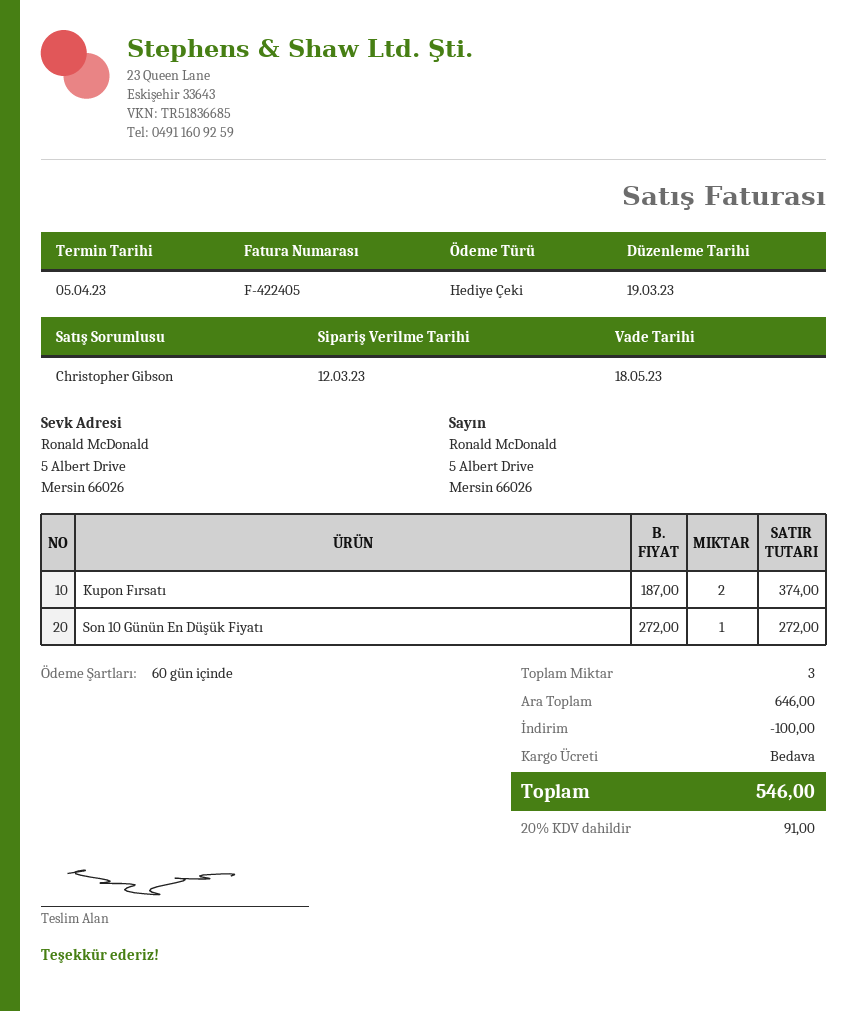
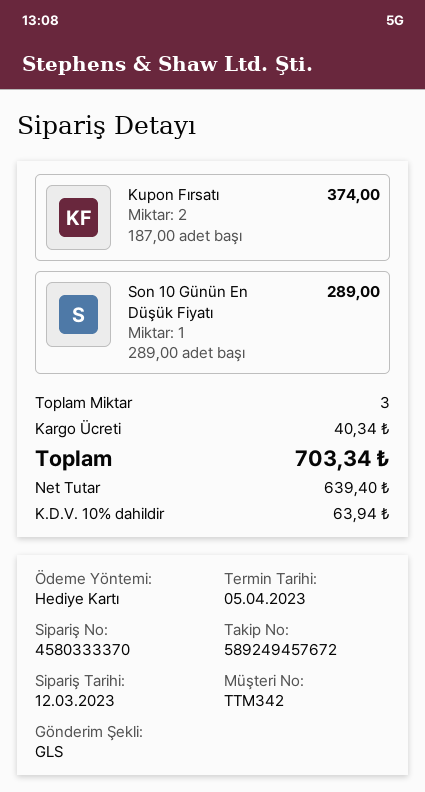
Son 10 Günün En Düşük Fiyatı: 1 x 272.00 = 272.00 -> 1 x 289.00 = 289.00
discount: 100.00 -> none
shipping: 0.00 -> 40.34
tax: 20% = 91.00 -> 10% = 63.94
total: 546.00 -> 703.34

